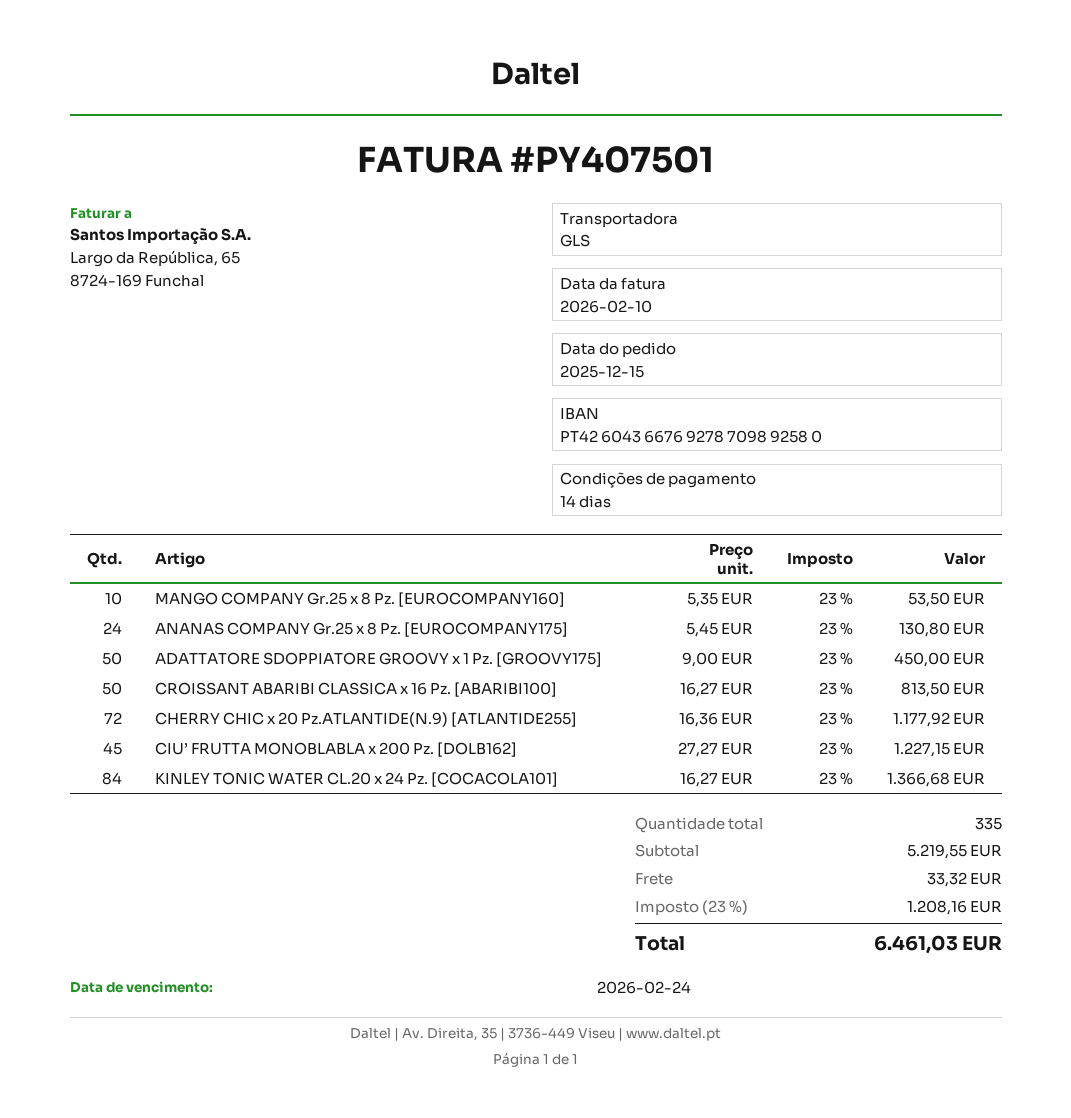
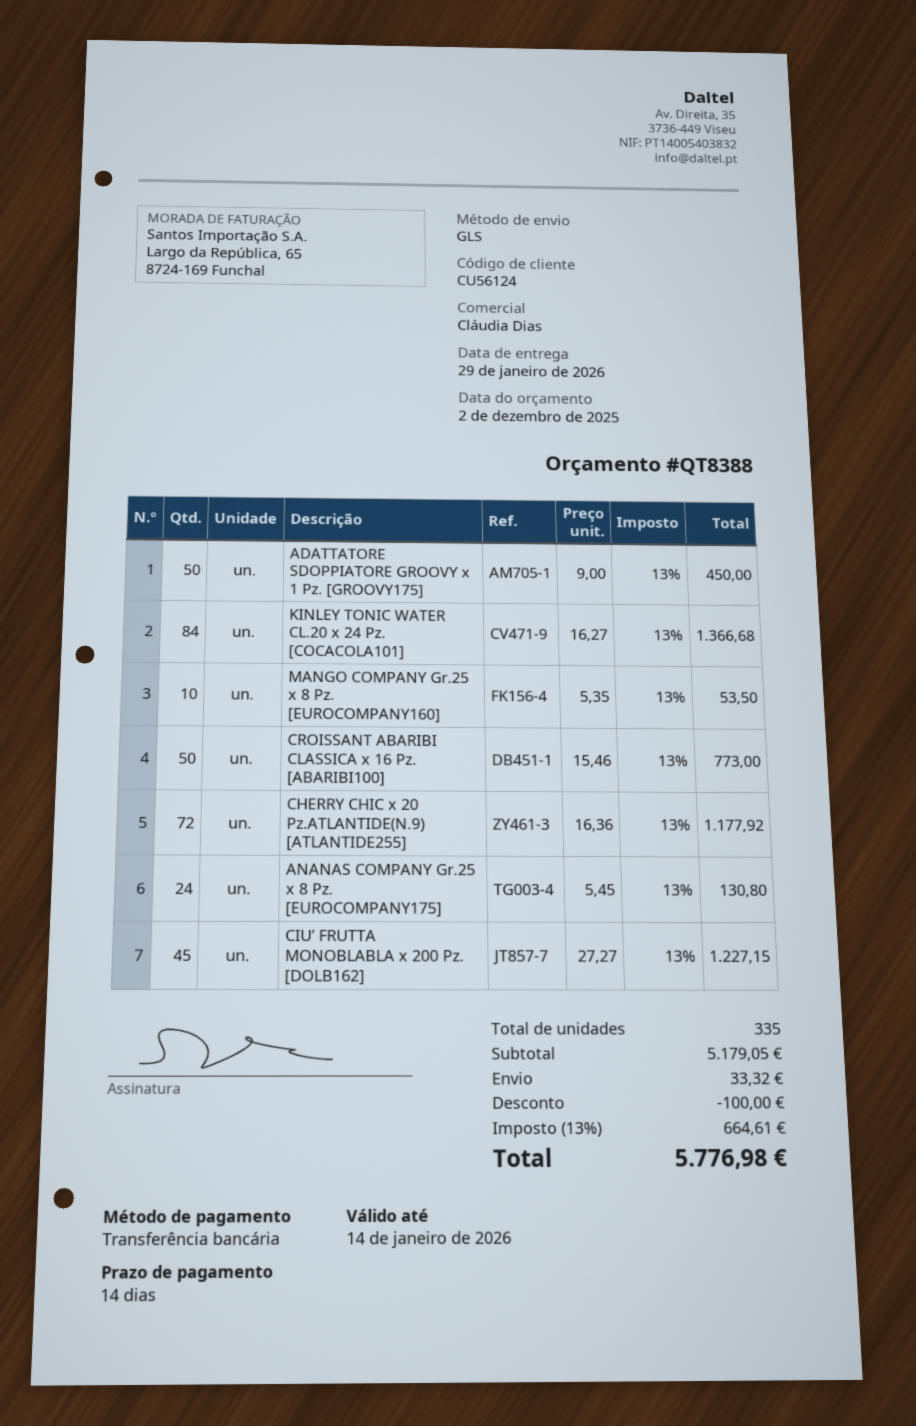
CROISSANT ABARIBI CLASSICA x 16 Pz. [ABARIBI100]: 50 x 16.27 = 813.50 -> 50 x 15.46 = 773.00
subtotal: 5219.55 -> 5179.05
discount: none -> 100.00
tax: 23% = 1208.16 -> 13% = 664.61
total: 6461.03 -> 5776.98

